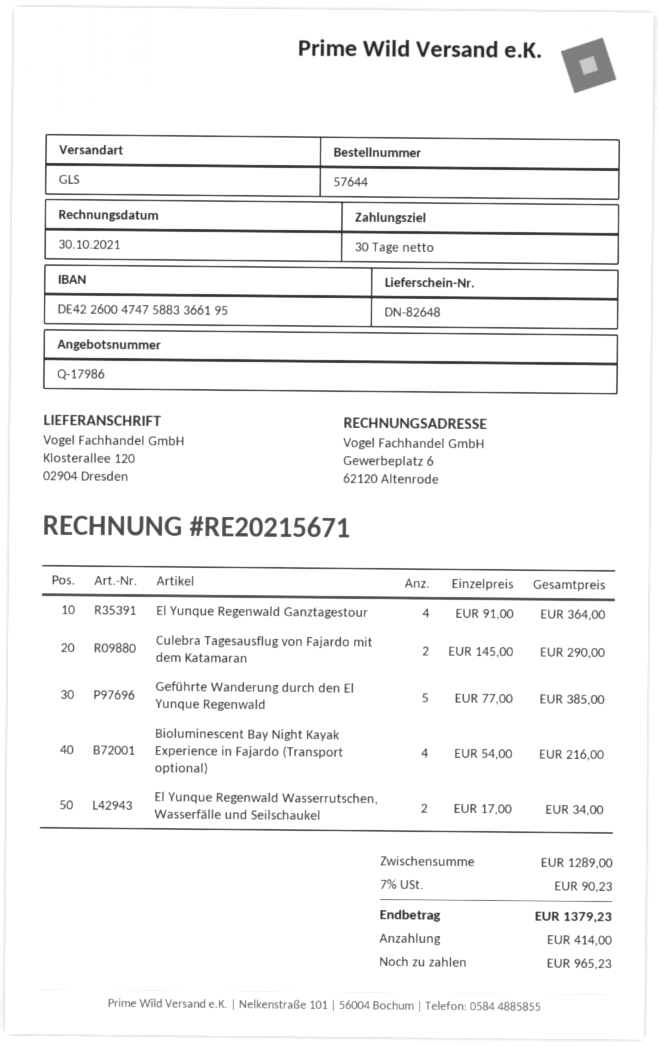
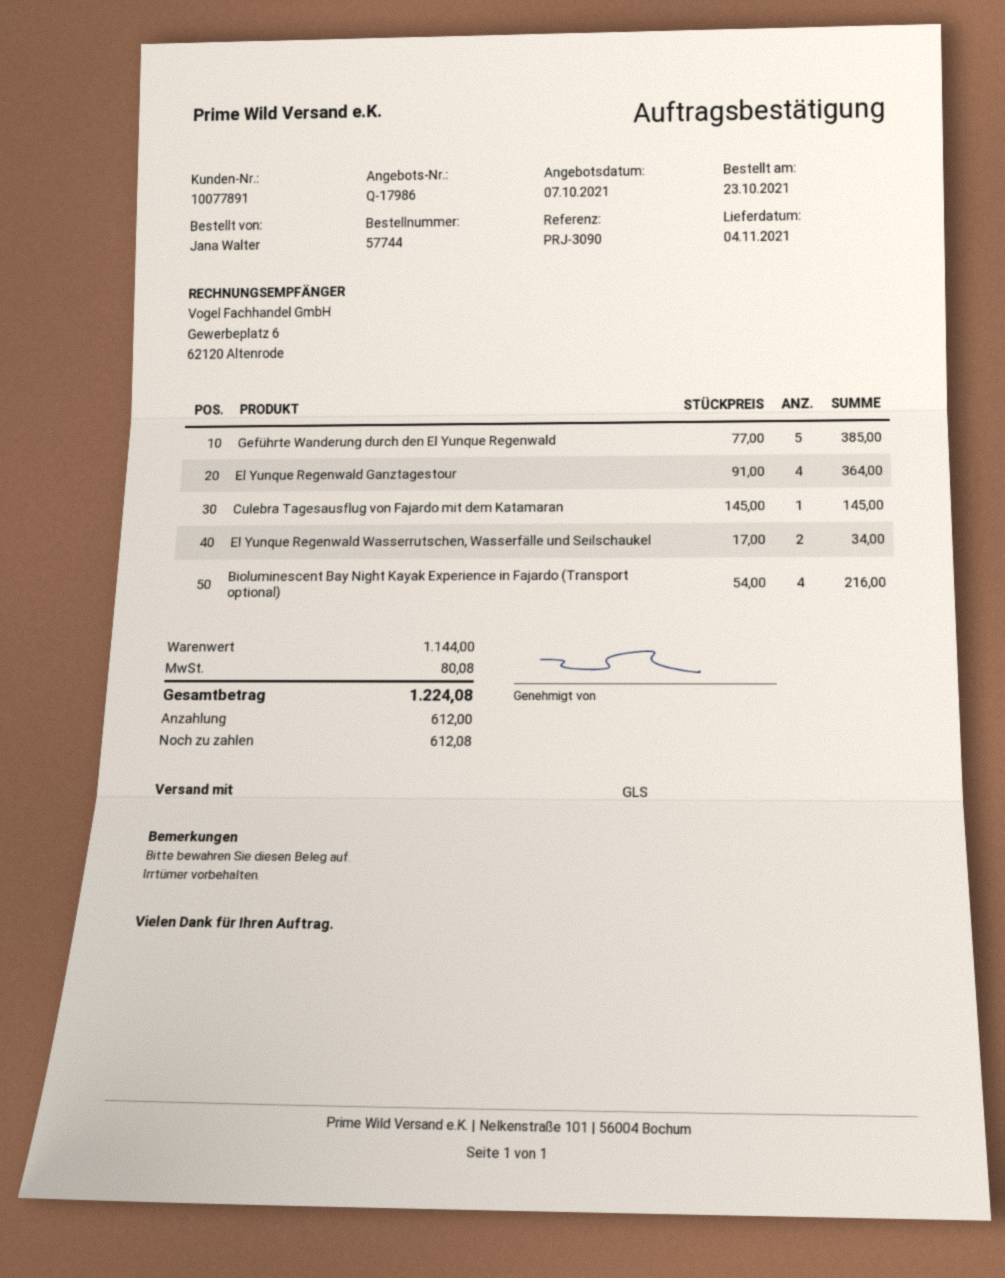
order number: 57644 -> 57744
Culebra Tagesausflug von Fajardo mit dem Katamaran: 2 x 145.00 = 290.00 -> 1 x 145.00 = 145.00
subtotal: 1289.00 -> 1144.00
tax: 90.23 -> 80.08
total: 1379.23 -> 1224.08
deposit: 414.00 -> 612.00
balance: 965.23 -> 612.08

